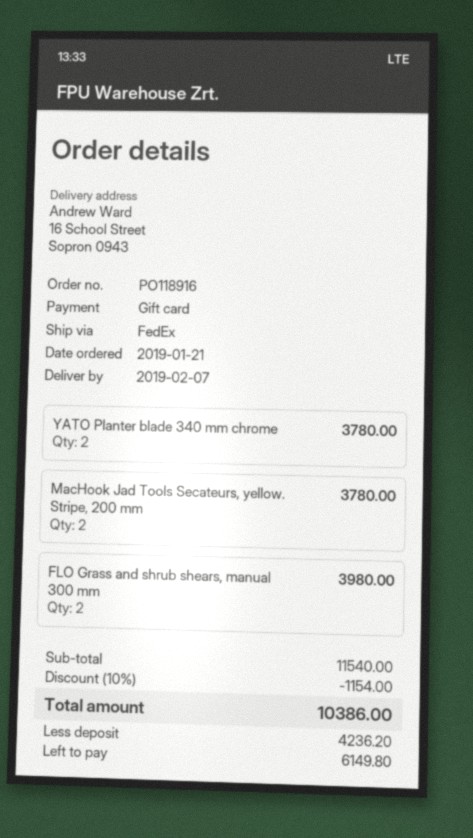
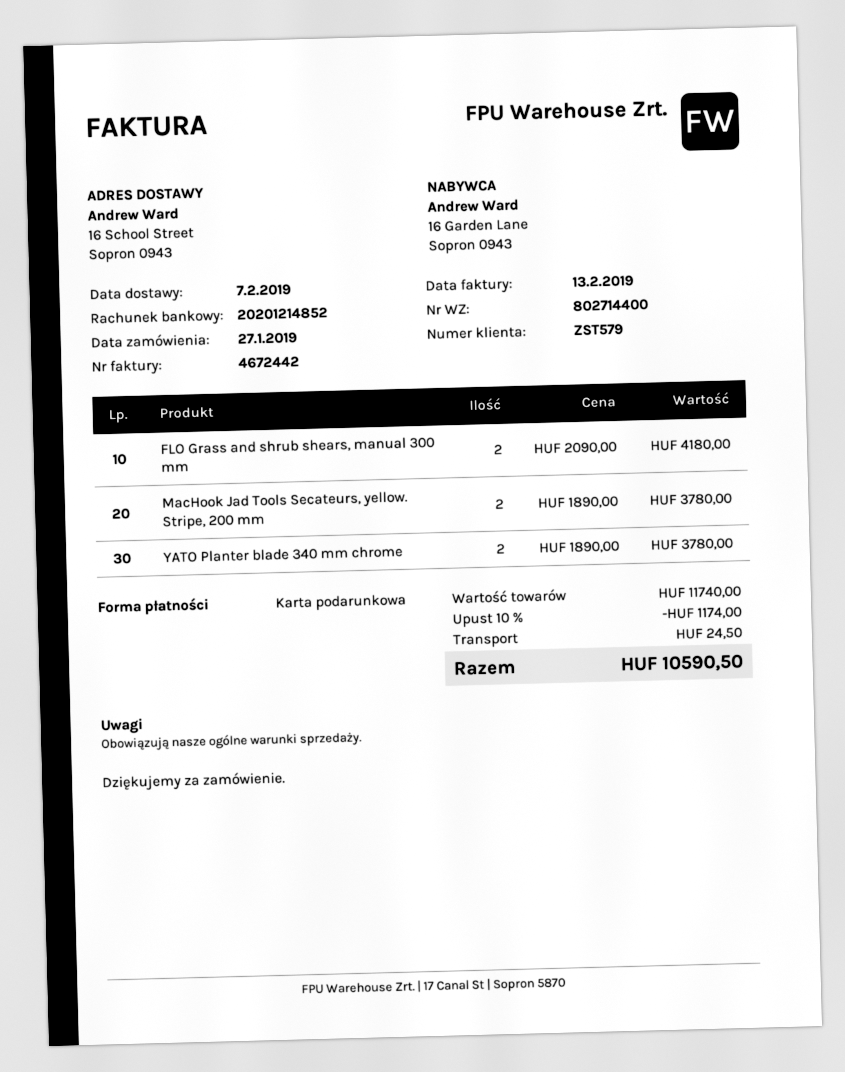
order date: 2019-01-21 -> 2019-01-27
FLO Grass and shrub shears, manual 300 mm: 2 for 3980.00 -> 2 for 4180.00
subtotal: 11540.00 -> 11740.00
discount: 10% = 1154.00 -> 10% = 1174.00
shipping: none -> 24.50
total: 10386.00 -> 10590.50

